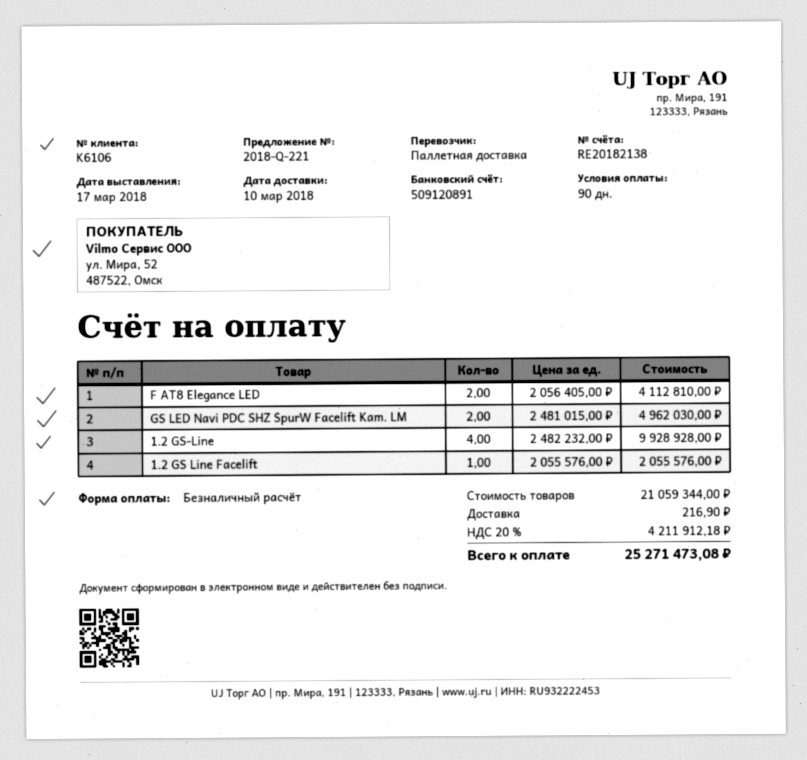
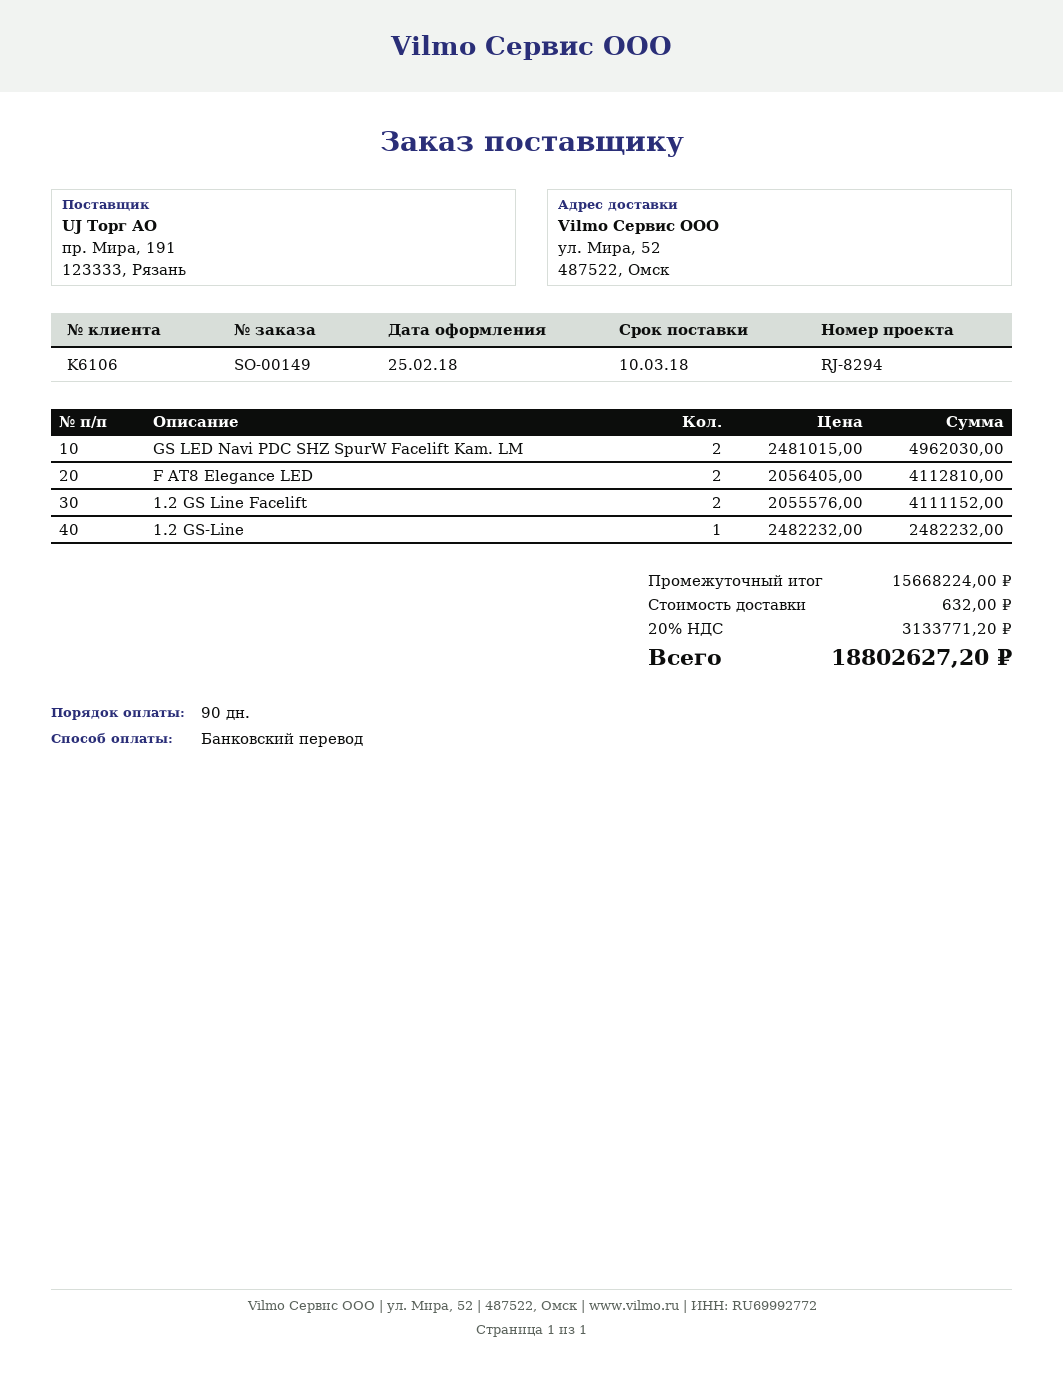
1.2 GS-Line: 4 x 2482232.00 = 9928928.00 -> 1 x 2482232.00 = 2482232.00
1.2 GS Line Facelift: 1 x 2055576.00 = 2055576.00 -> 2 x 2055576.00 = 4111152.00
subtotal: 21059344.00 -> 15668224.00
shipping: 216.90 -> 632.00
tax: 20% = 4211912.18 -> 20% = 3133771.20
total: 25271473.08 -> 18802627.20

